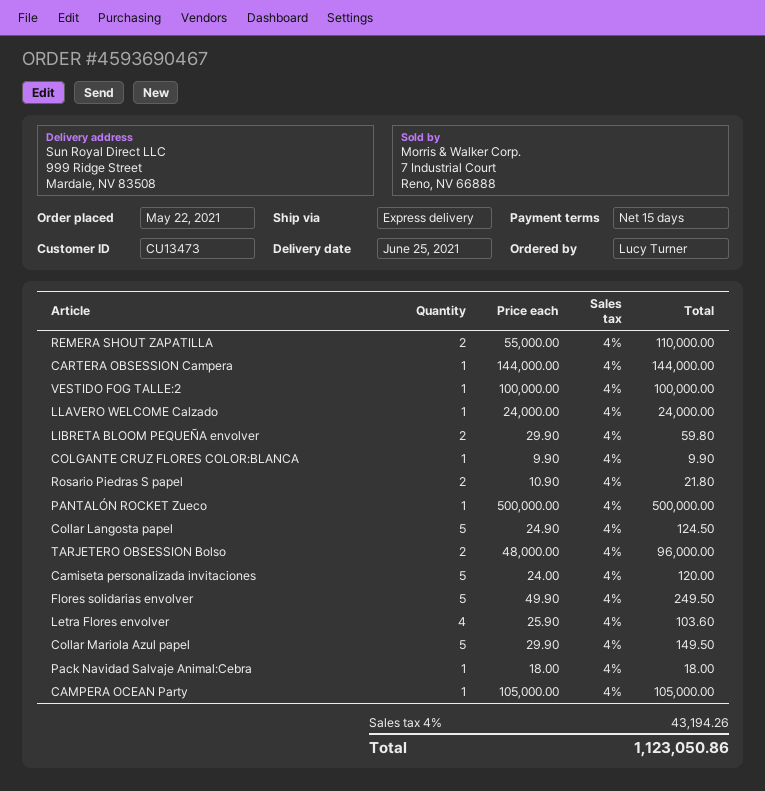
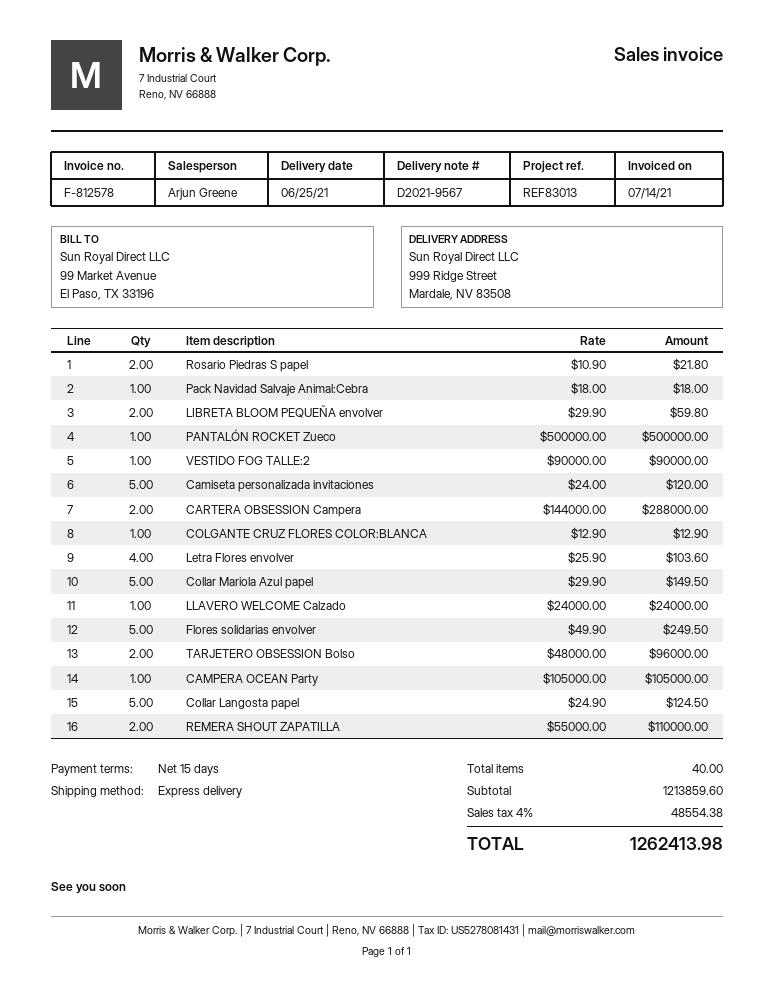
CARTERA OBSESSION Campera: 1 x 144000.00 = 144000.00 -> 2 x 144000.00 = 288000.00
VESTIDO FOG TALLE:2: 1 x 100000.00 = 100000.00 -> 1 x 90000.00 = 90000.00
COLGANTE CRUZ FLORES COLOR:BLANCA: 1 x 9.90 = 9.90 -> 1 x 12.90 = 12.90
tax: 4% = 43194.26 -> 4% = 48554.38
total: 1123050.86 -> 1262413.98

